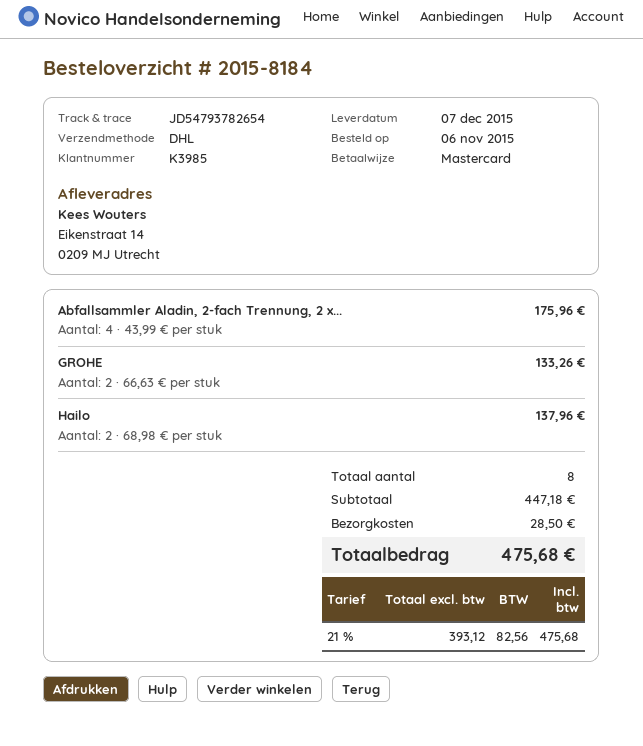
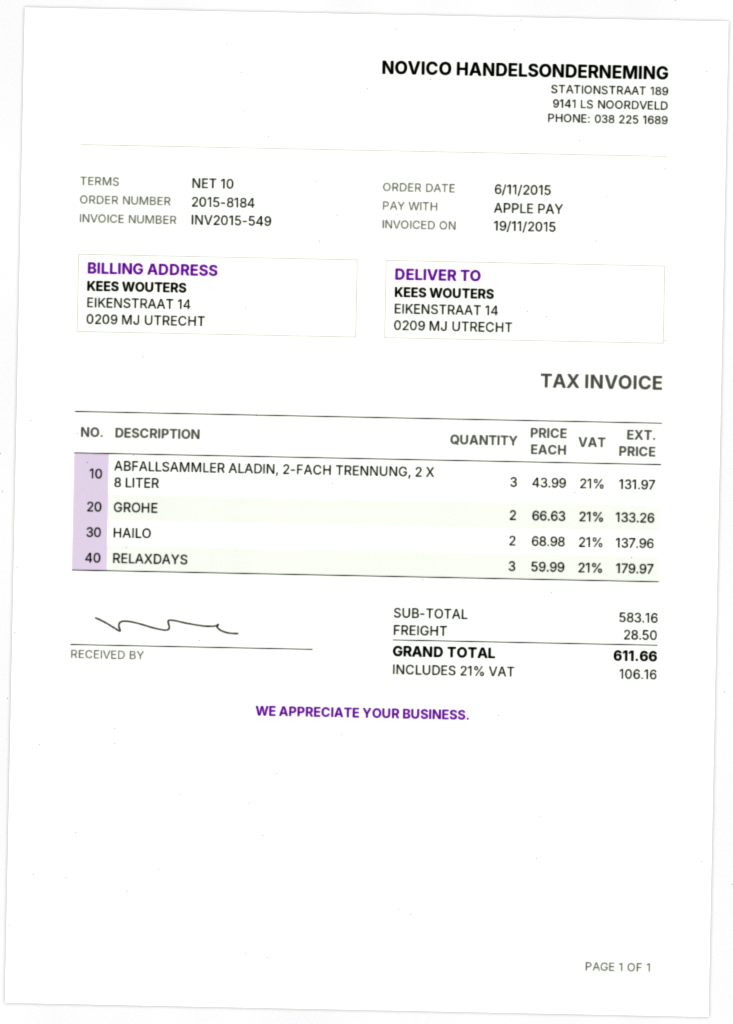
payment method: Mastercard -> Apple Pay
Abfallsammler Aladin, 2-fach Trennung, 2 x...: 4 x 43.99 = 175.96 -> 3 x 43.99 = 131.97
RELAXDAYS: none -> 3 x 59.99 = 179.97
subtotal: 447.18 -> 583.16
tax: 21% = 82.56 -> 21% = 106.16
total: 475.68 -> 611.66

